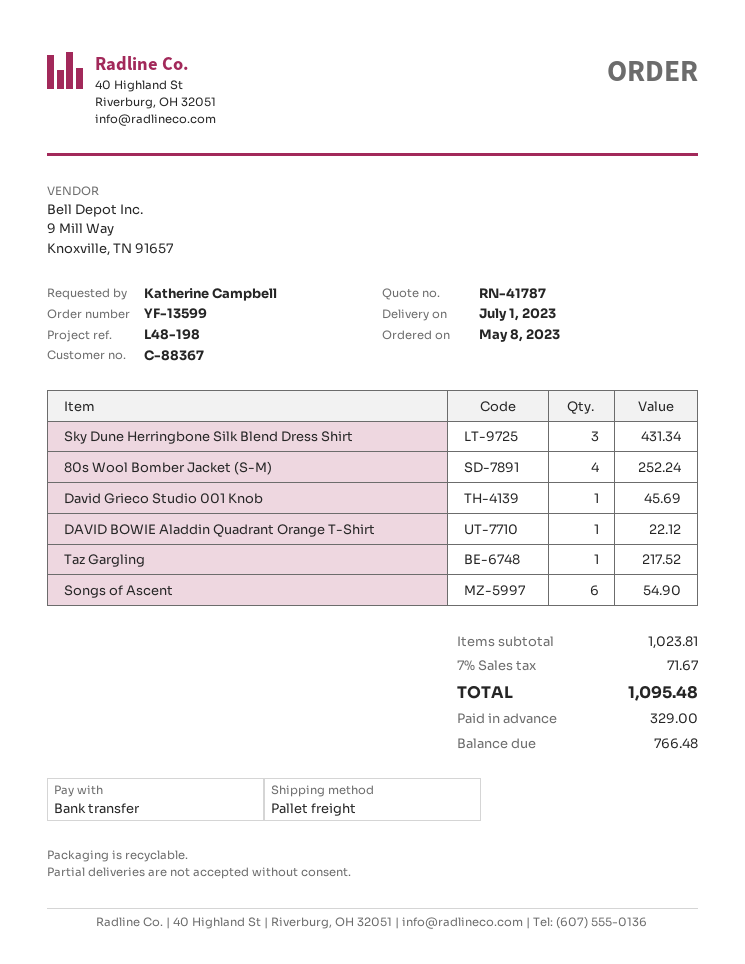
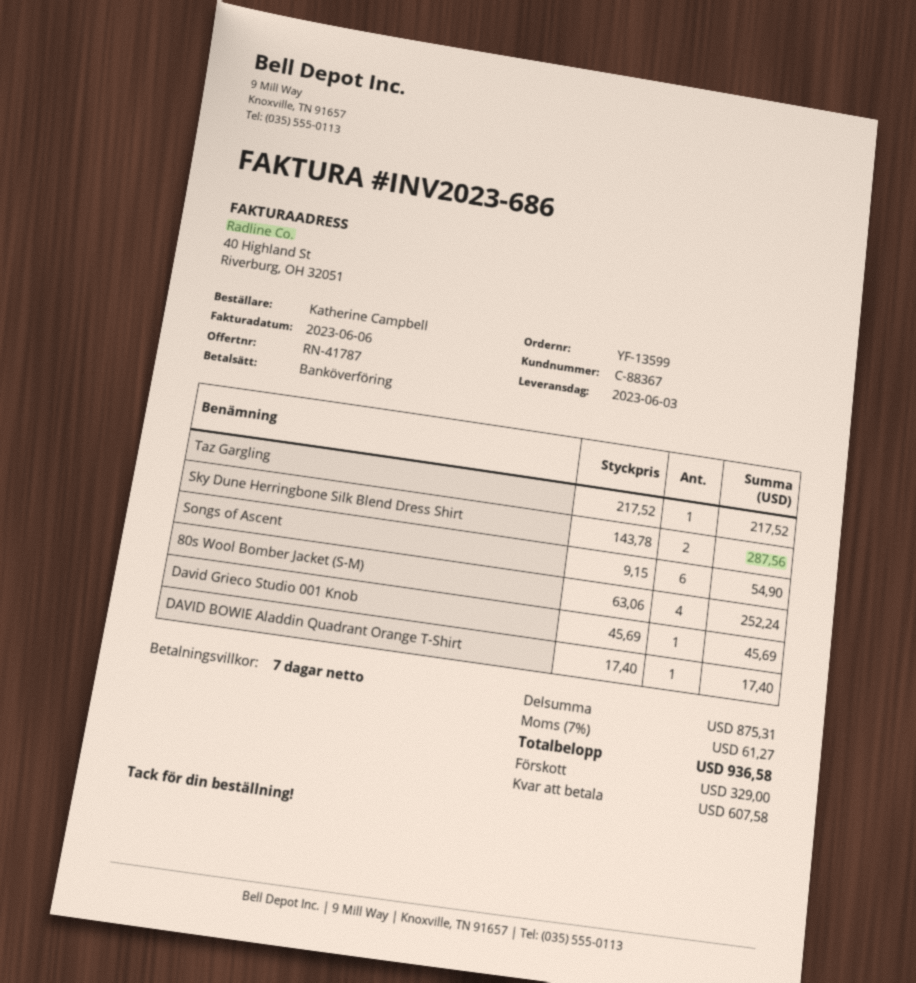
delivery date: 2023-07-01 -> 2023-06-03
Sky Dune Herringbone Silk Blend Dress Shirt: 3 for 431.34 -> 2 for 287.56
DAVID BOWIE Aladdin Quadrant Orange T-Shirt: 1 for 22.12 -> 1 for 17.40
subtotal: 1023.81 -> 875.31
tax: 7% = 71.67 -> 7% = 61.27
total: 1095.48 -> 936.58
balance: 766.48 -> 607.58

